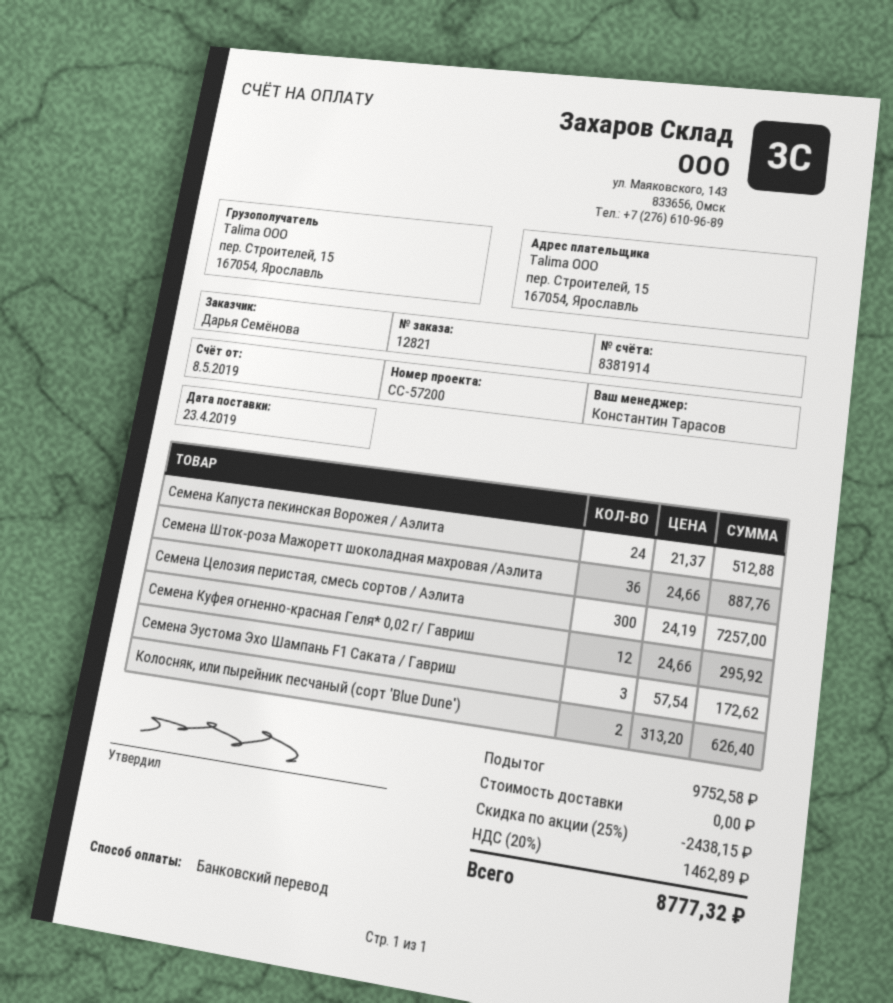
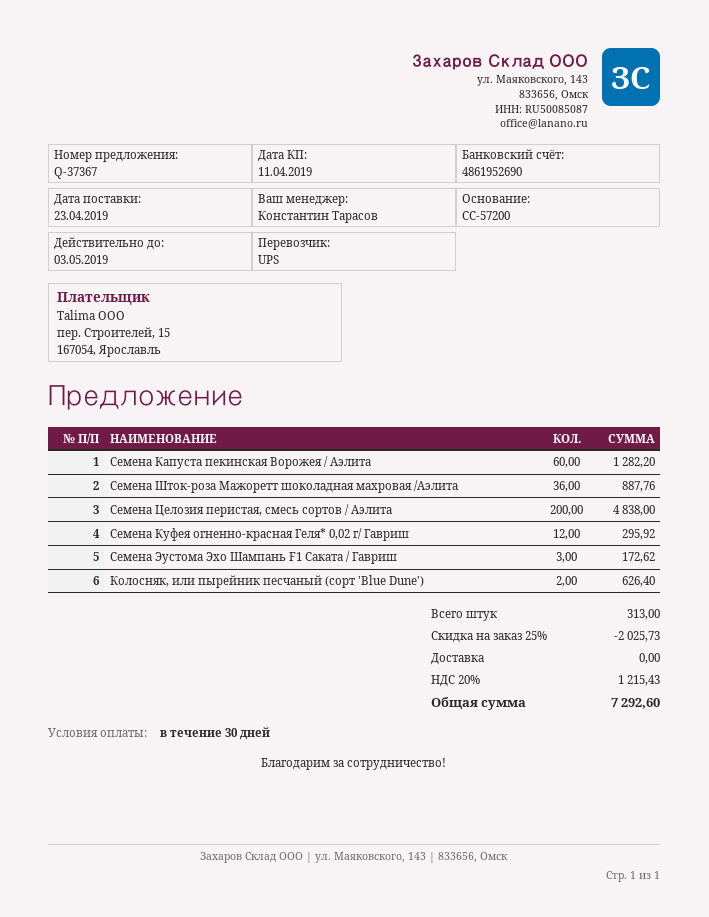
Семена Капуста пекинская Ворожея / Аэлита: 24 for 512.88 -> 60 for 1282.20
Семена Целозия перистая, смесь сортов / Аэлита: 300 for 7257.00 -> 200 for 4838.00
discount: 25% = 2438.15 -> 25% = 2025.73
tax: 20% = 1462.89 -> 20% = 1215.43
total: 8777.32 -> 7292.60

